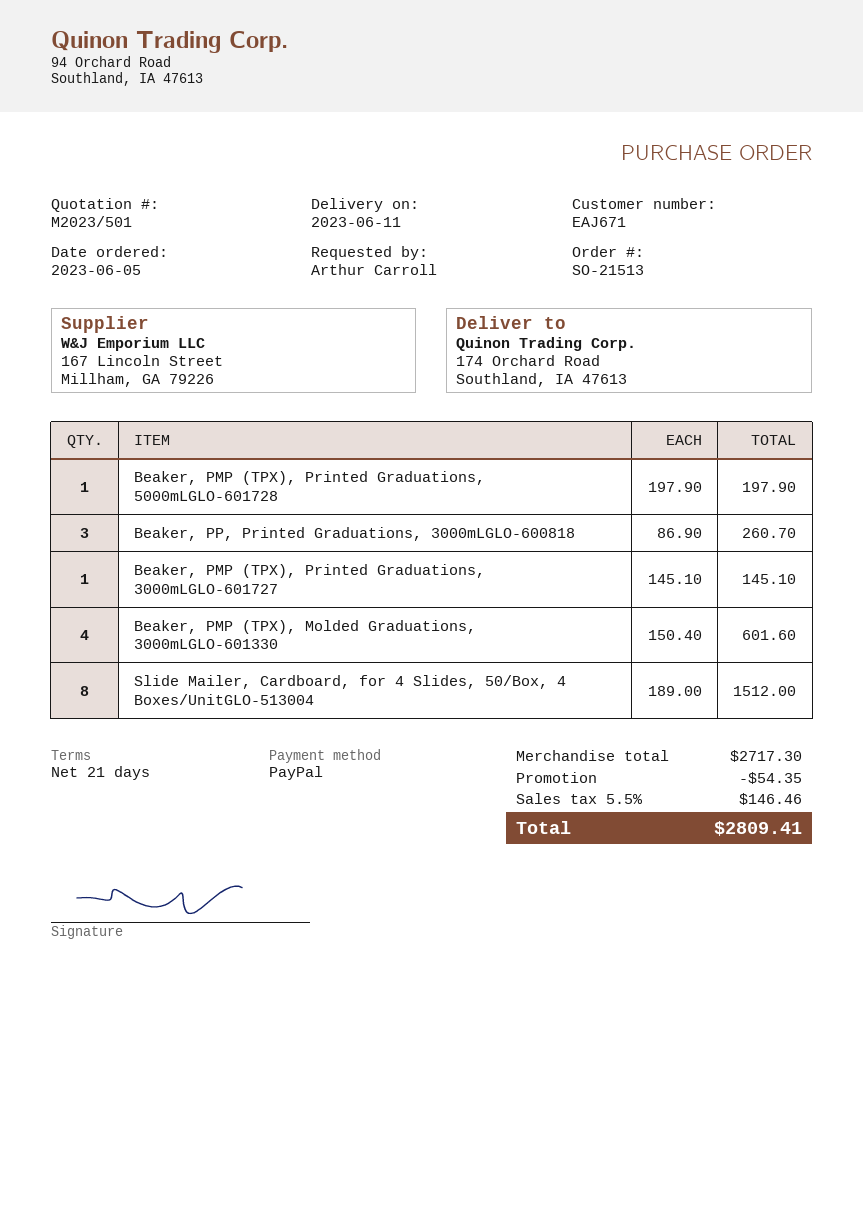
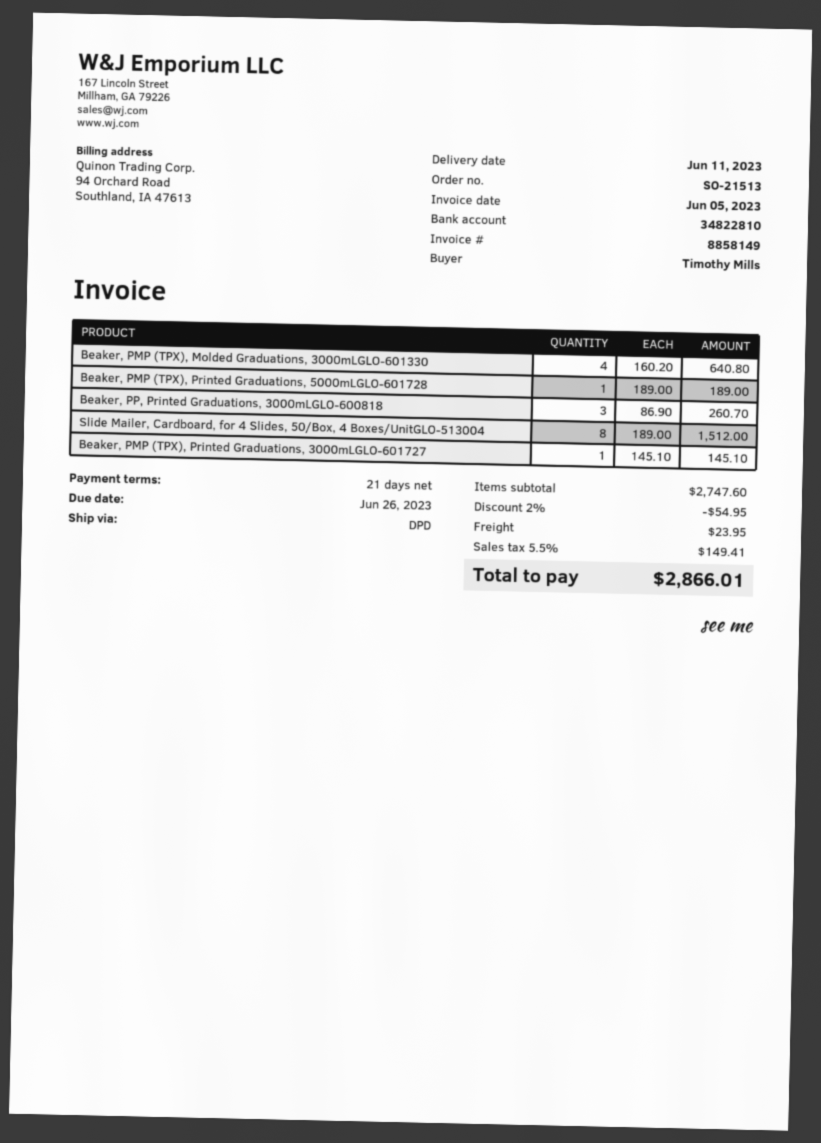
ordered by: Arthur Carroll -> Timothy Mills
Beaker, PMP (TPX), Printed Graduations, 5000mLGLO-601728: 1 x 197.90 = 197.90 -> 1 x 189.00 = 189.00
Beaker, PMP (TPX), Molded Graduations, 3000mLGLO-601330: 4 x 150.40 = 601.60 -> 4 x 160.20 = 640.80
subtotal: 2717.30 -> 2747.60
discount: 54.35 -> 54.95
shipping: none -> 23.95
tax: 5.5% = 146.46 -> 5.5% = 149.41
total: 2809.41 -> 2866.01

